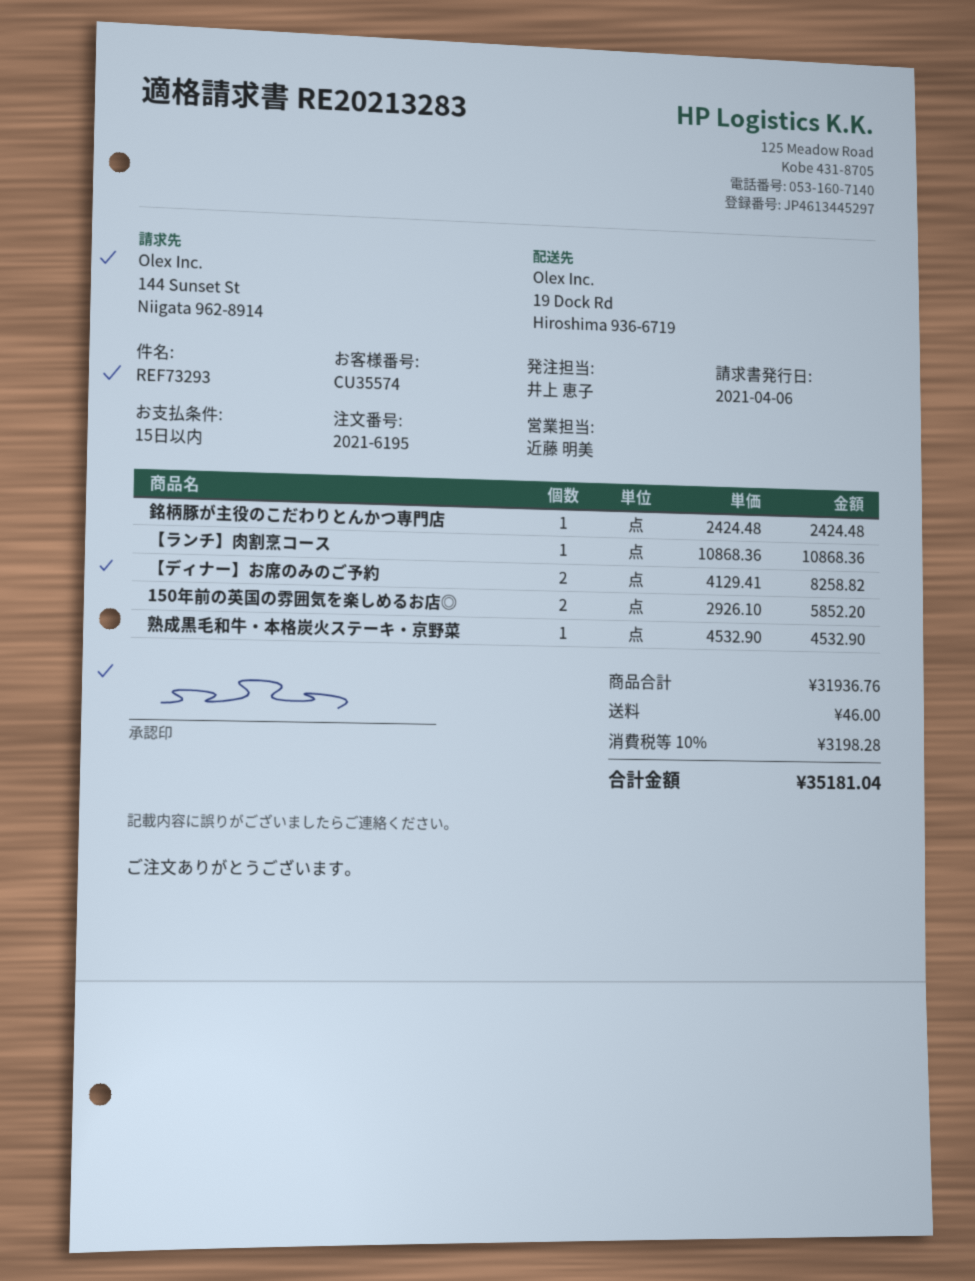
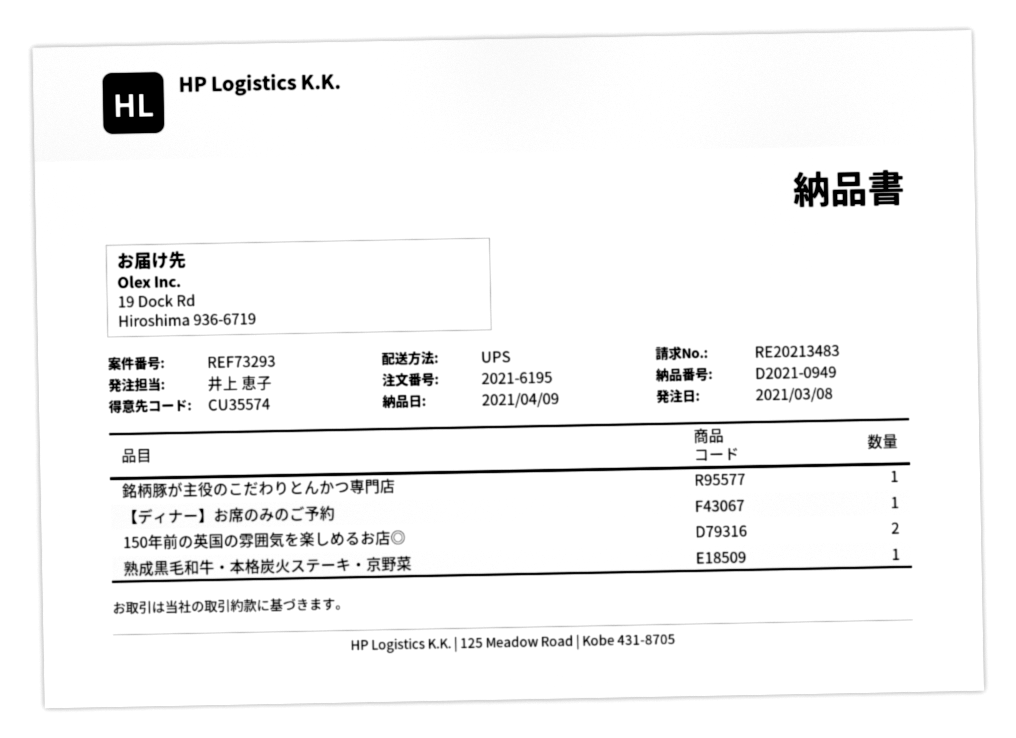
invoice number: RE20213283 -> RE20213483
【ランチ】肉割烹コース: 1 -> none
【ディナー】お席のみのご予約: 2 -> 1

